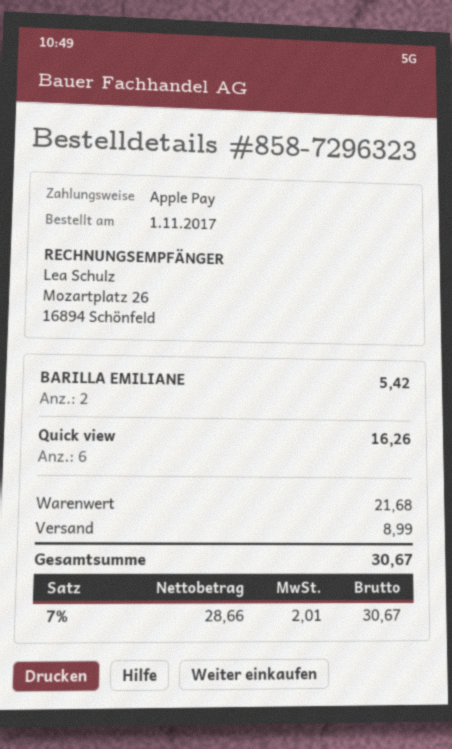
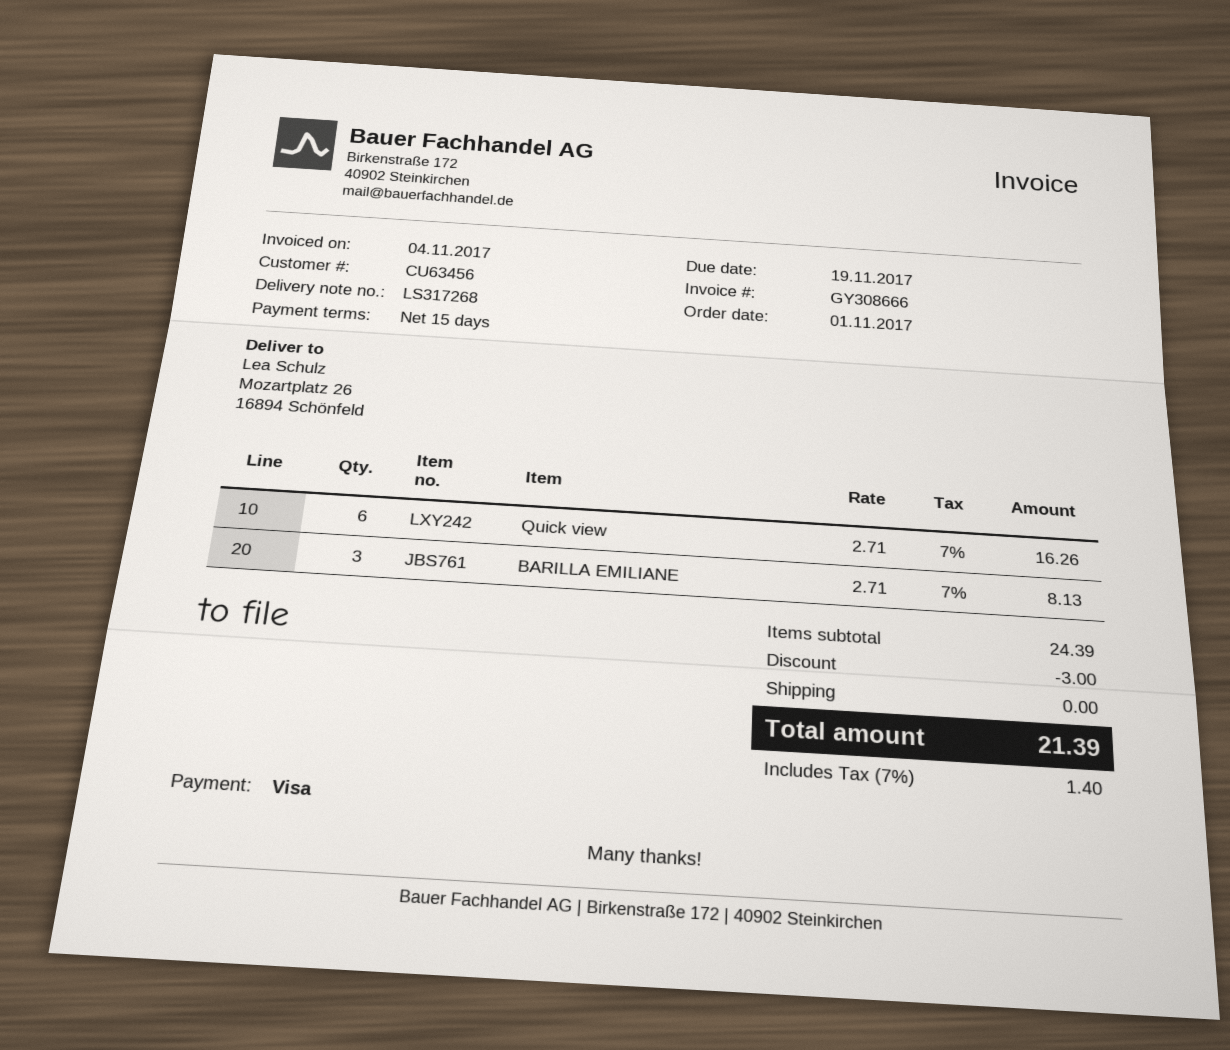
payment method: Apple Pay -> Visa
BARILLA EMILIANE: 2 for 5.42 -> 3 for 8.13
subtotal: 21.68 -> 24.39
discount: none -> 3.00
shipping: 8.99 -> 0.00
tax: 7% = 2.01 -> 7% = 1.40
total: 30.67 -> 21.39

